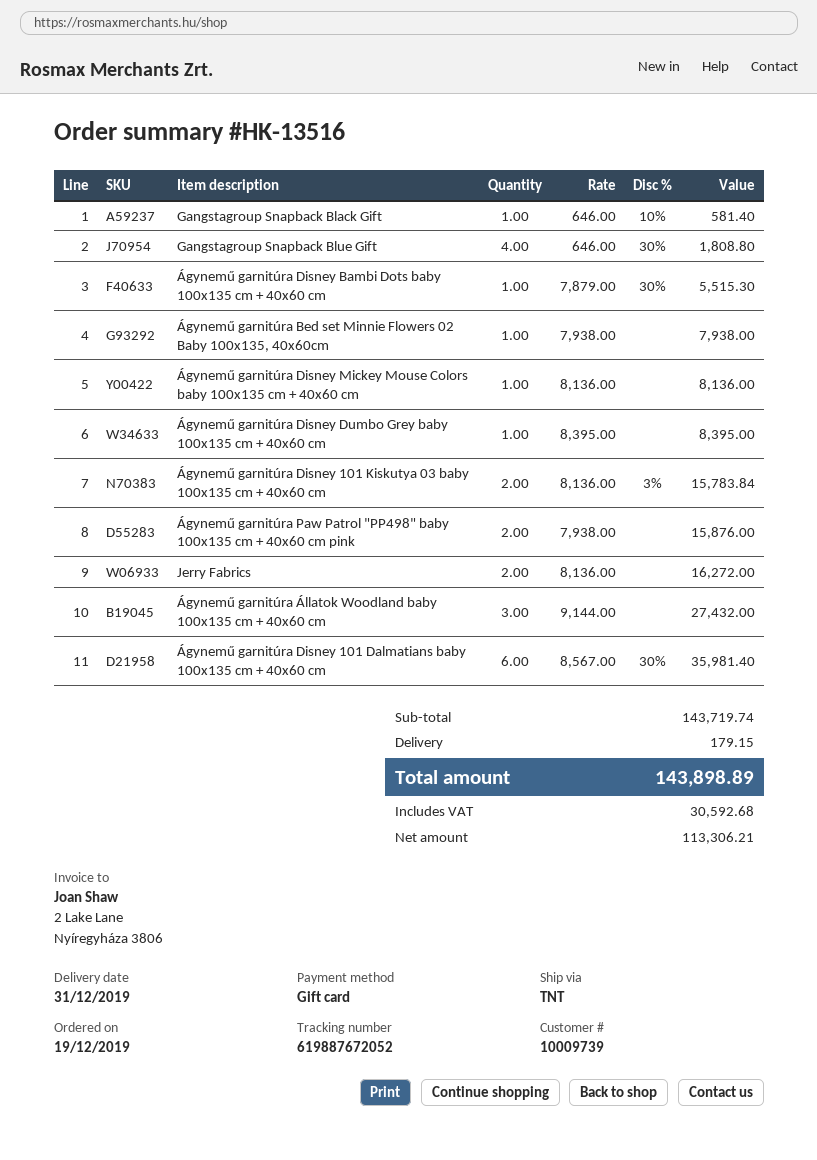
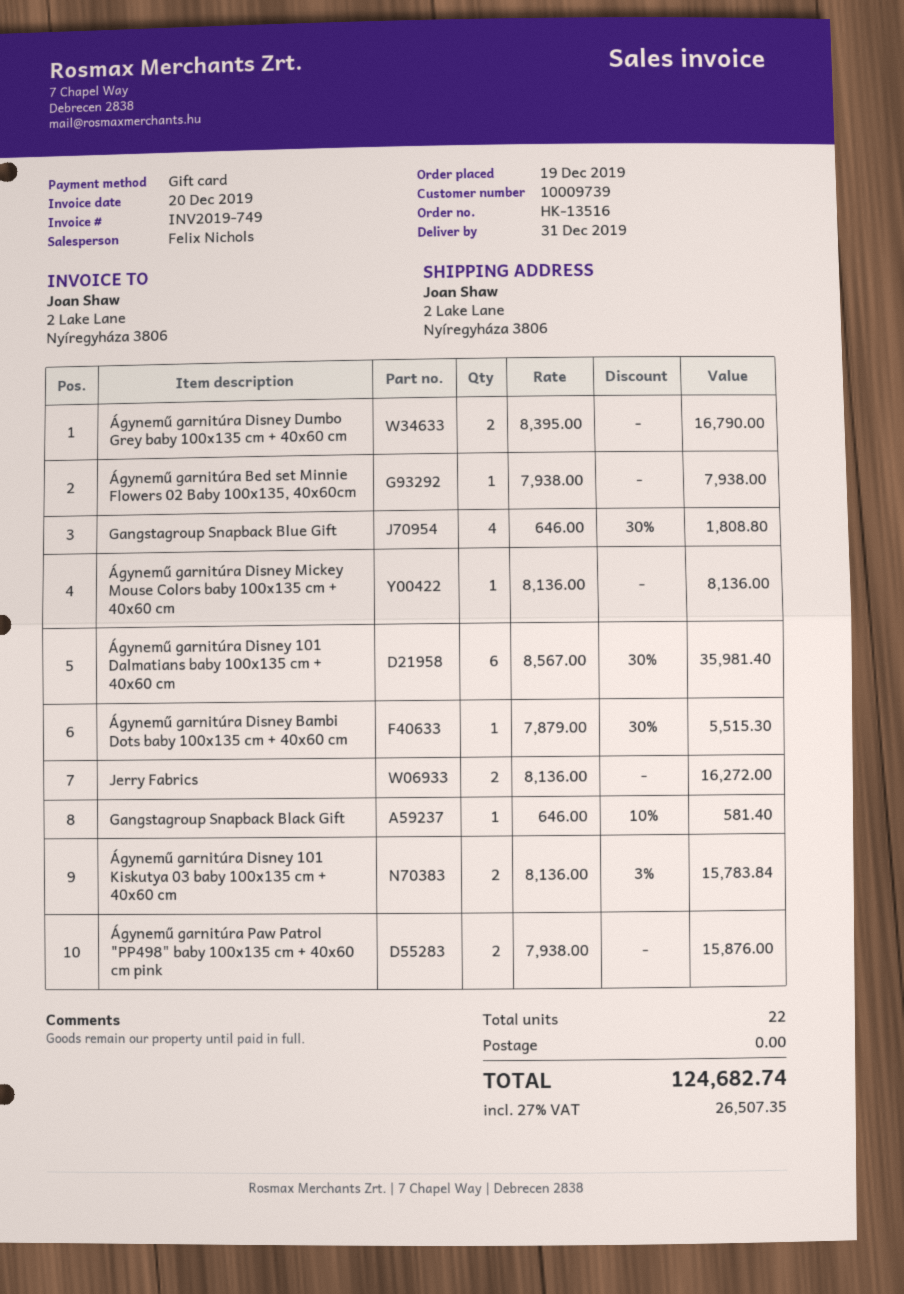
Ágynemű garnitúra Disney Dumbo Grey baby 100x135 cm + 40x60 cm: 1 x 8395.00 = 8395.00 -> 2 x 8395.00 = 16790.00
Ágynemű garnitúra Állatok Woodland baby 100x135 cm + 40x60 cm: 3 x 9144.00 = 27432.00 -> none
shipping: 179.15 -> 0.00
tax: 30592.68 -> 26507.35
total: 143898.89 -> 124682.74

